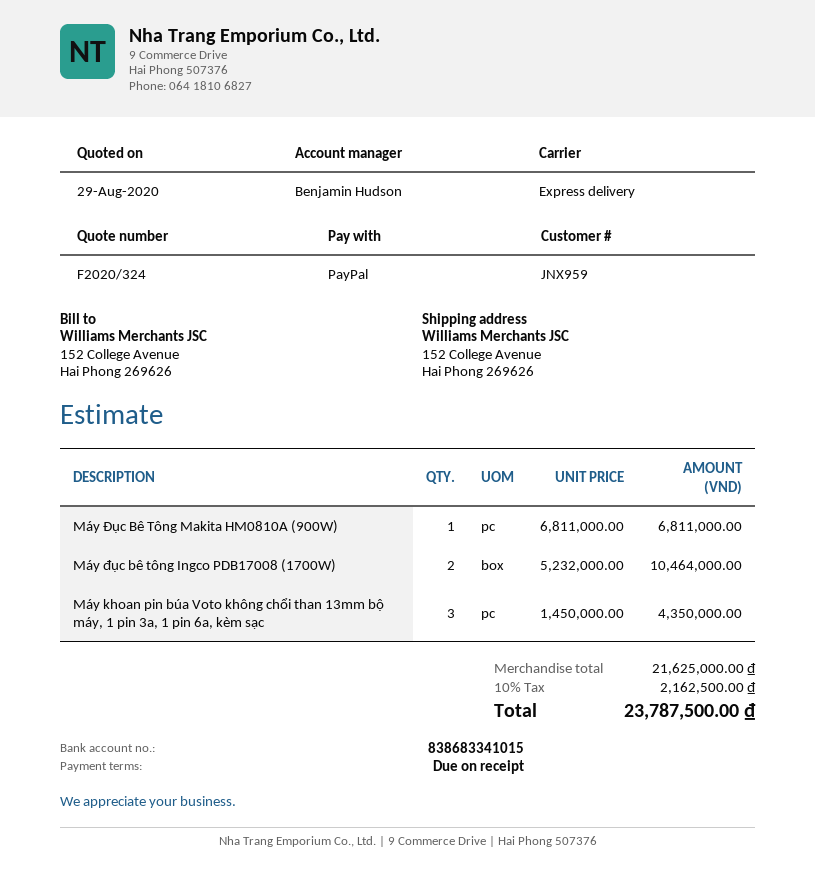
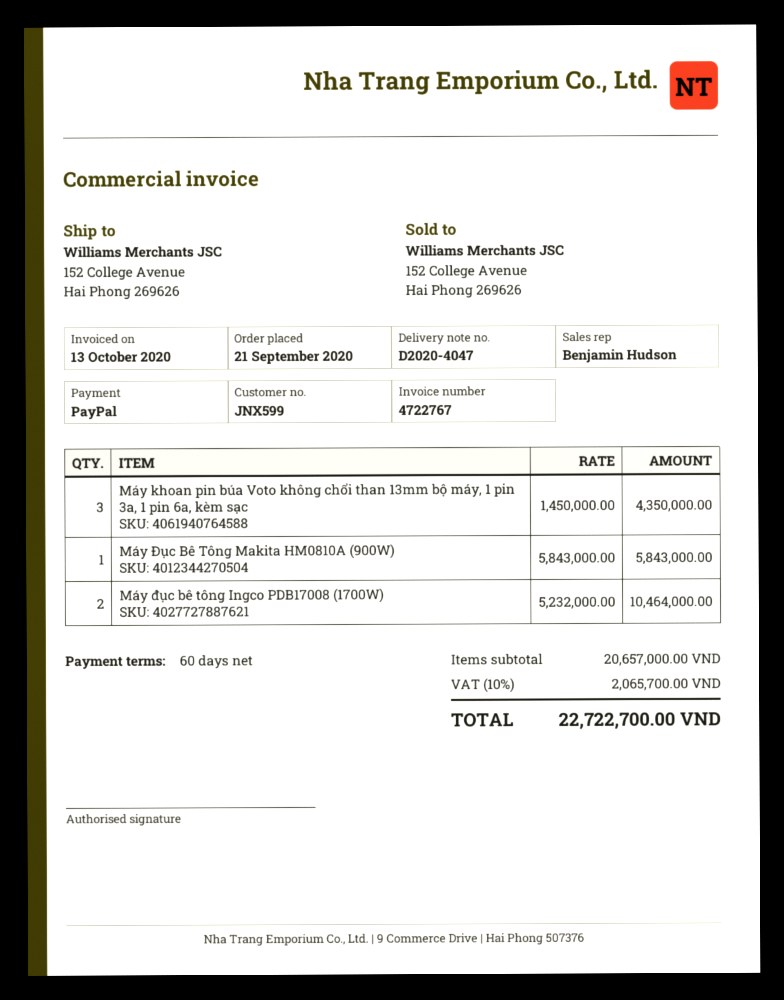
payment terms: on receipt -> 60 days
customer number: JNX959 -> JNX599
Máy Đục Bê Tông Makita HM0810A (900W): 1 x 6811000.00 = 6811000.00 -> 1 x 5843000.00 = 5843000.00
subtotal: 21625000.00 -> 20657000.00
tax: 10% = 2162500.00 -> 10% = 2065700.00
total: 23787500.00 -> 22722700.00

